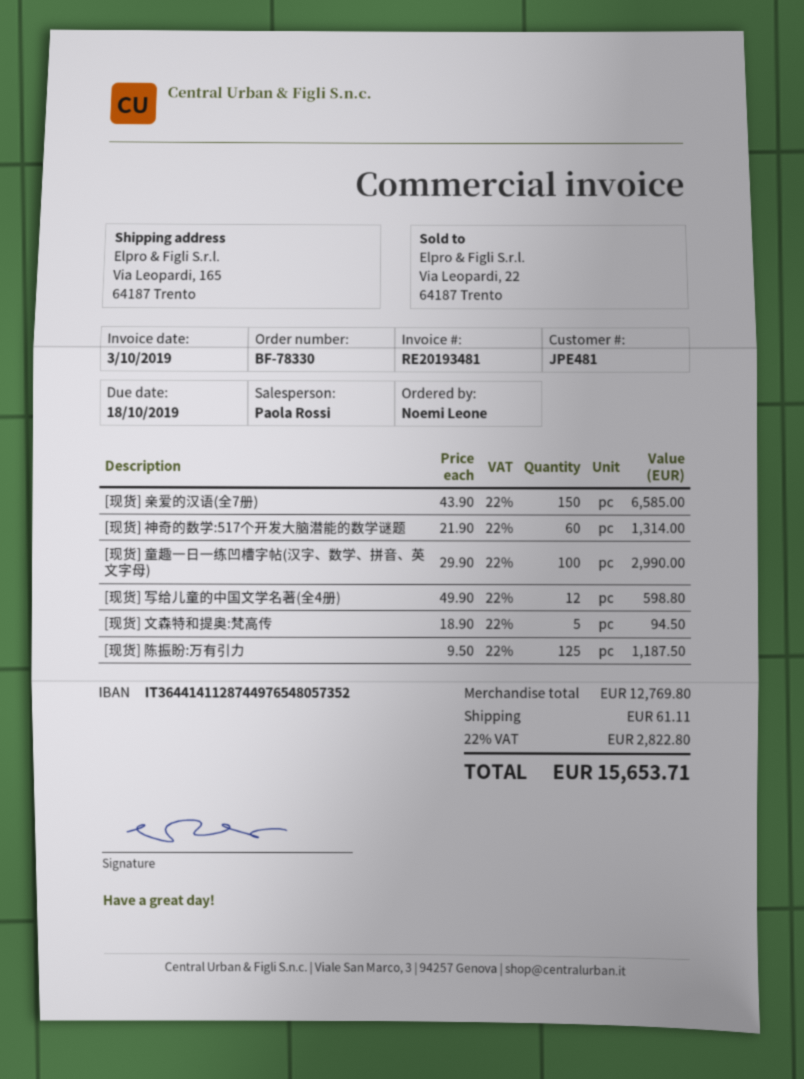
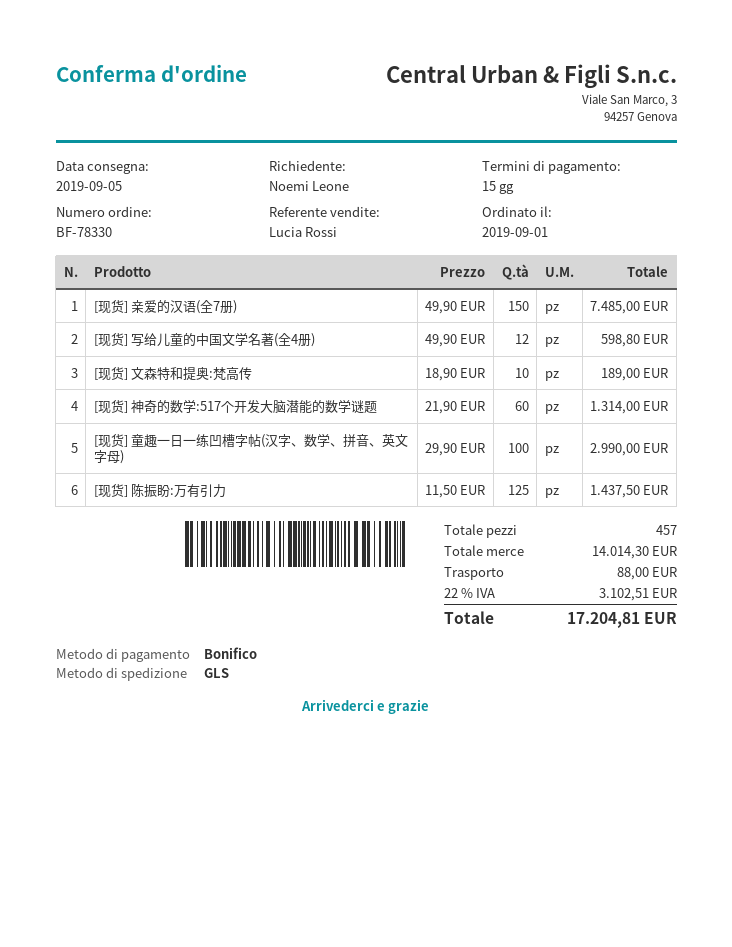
sales rep: Paola Rossi -> Lucia Rossi
[现货] 亲爱的汉语(全7册): 150 x 43.90 = 6585.00 -> 150 x 49.90 = 7485.00
[现货] 文森特和提奥:梵高传: 5 x 18.90 = 94.50 -> 10 x 18.90 = 189.00
[现货] 陈振盼:万有引力: 125 x 9.50 = 1187.50 -> 125 x 11.50 = 1437.50
subtotal: 12769.80 -> 14014.30
shipping: 61.11 -> 88.00
tax: 22% = 2822.80 -> 22% = 3102.51
total: 15653.71 -> 17204.81

